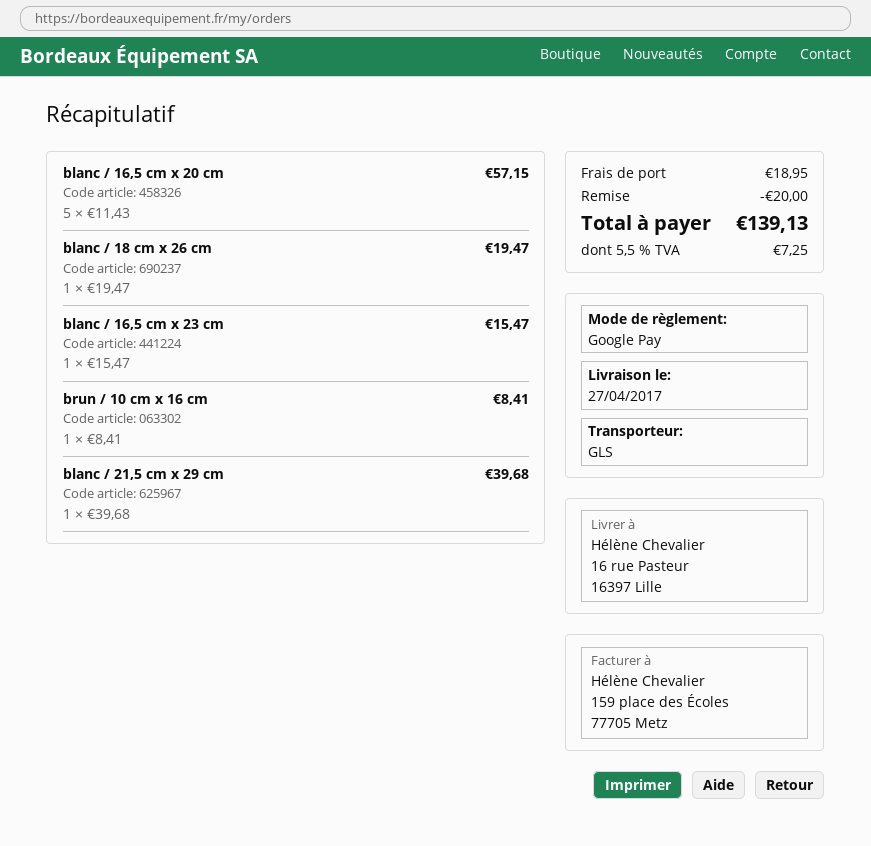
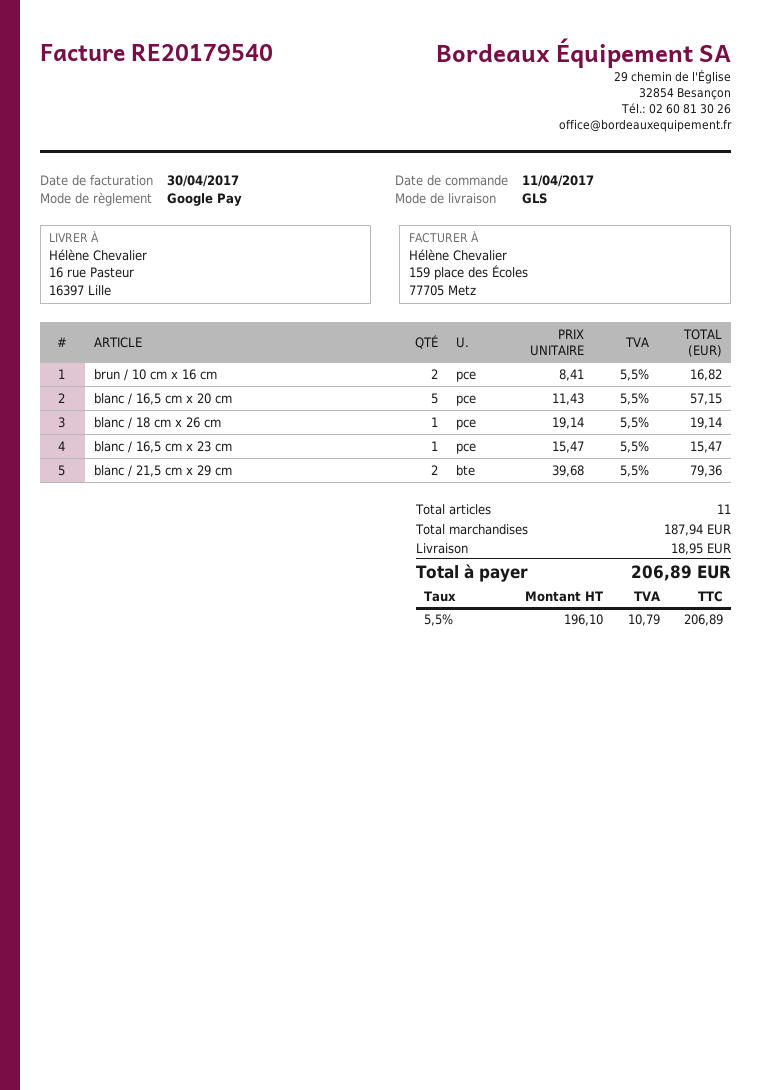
blanc / 18 cm x 26 cm: 1 x 19.47 = 19.47 -> 1 x 19.14 = 19.14
brun / 10 cm x 16 cm: 1 x 8.41 = 8.41 -> 2 x 8.41 = 16.82
blanc / 21,5 cm x 29 cm: 1 x 39.68 = 39.68 -> 2 x 39.68 = 79.36
discount: 20.00 -> none
tax: 5.5% = 7.25 -> 5.5% = 10.79
total: 139.13 -> 206.89

